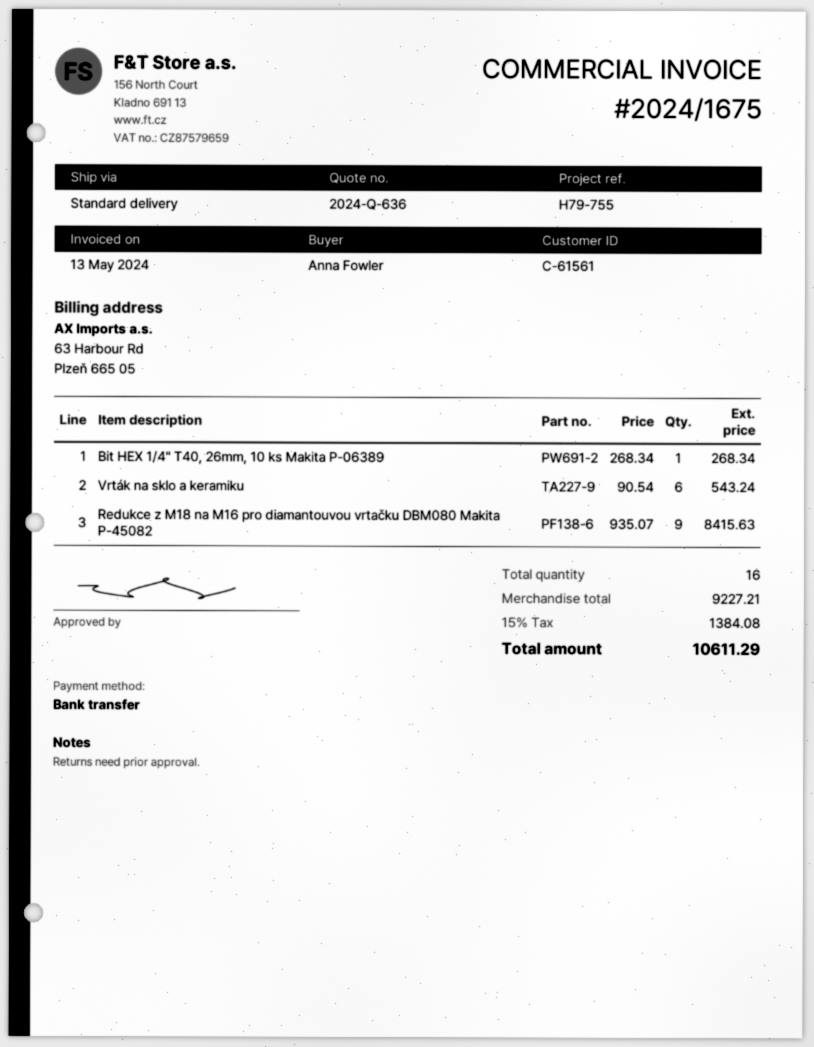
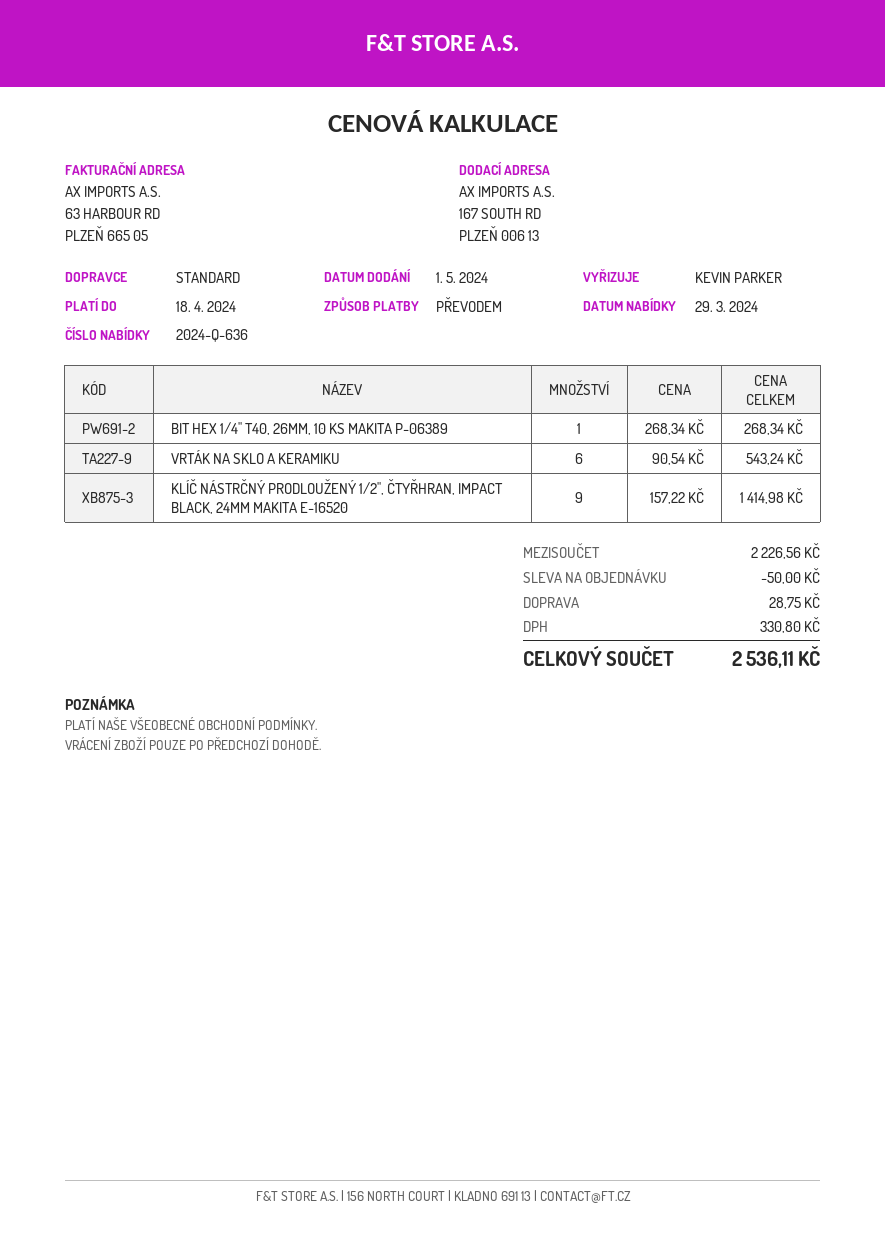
Redukce z M18 na M16 pro diamantouvou vrtačku DBM080 Makita P-45082: 9 x 935.07 = 8415.63 -> none
KLÍČ NÁSTRČNÝ PRODLOUŽENÝ 1/2", ČTYŘHRAN, IMPACT BLACK, 24MM MAKITA E-16520: none -> 9 x 157.22 = 1414.98
subtotal: 9227.21 -> 2226.56
discount: none -> 50.00
shipping: none -> 28.75
tax: 1384.08 -> 330.80
total: 10611.29 -> 2536.11

